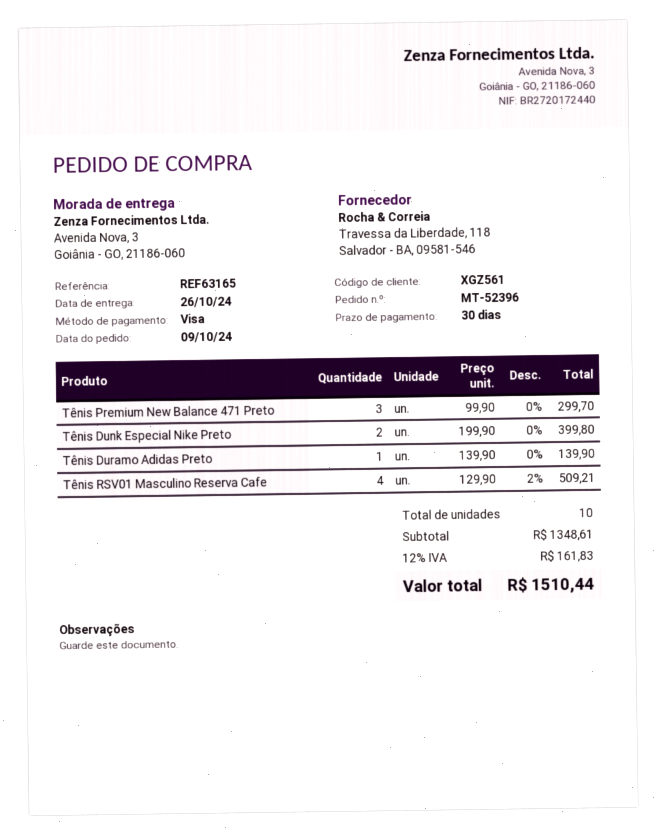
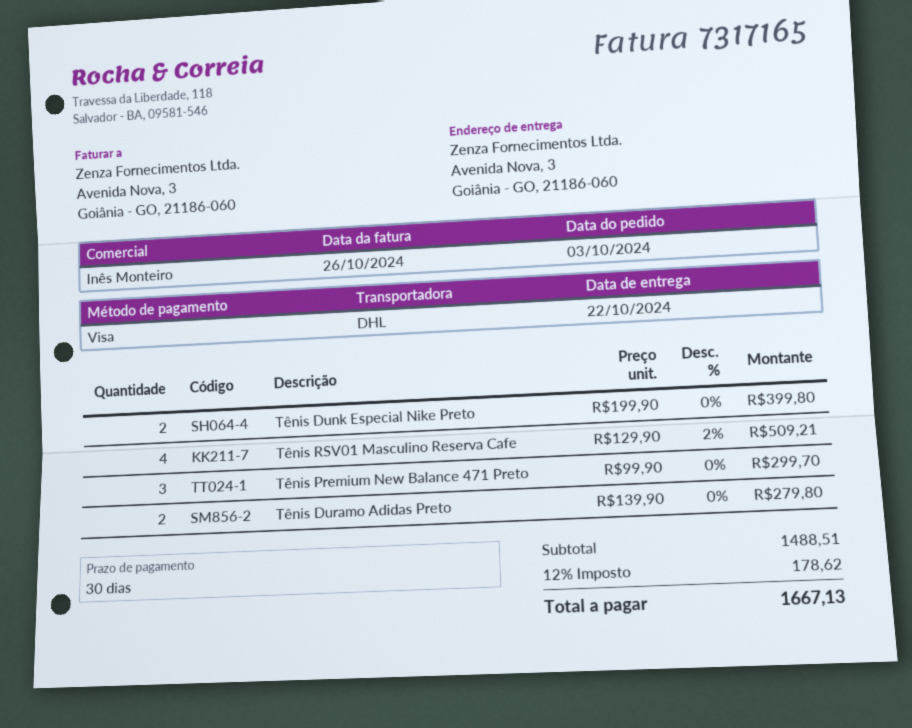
order date: 2024-10-09 -> 2024-10-03
delivery date: 2024-10-26 -> 2024-10-22
Tênis Duramo Adidas Preto: 1 x 139.90 = 139.90 -> 2 x 139.90 = 279.80
subtotal: 1348.61 -> 1488.51
tax: 12% = 161.83 -> 12% = 178.62
total: 1510.44 -> 1667.13

